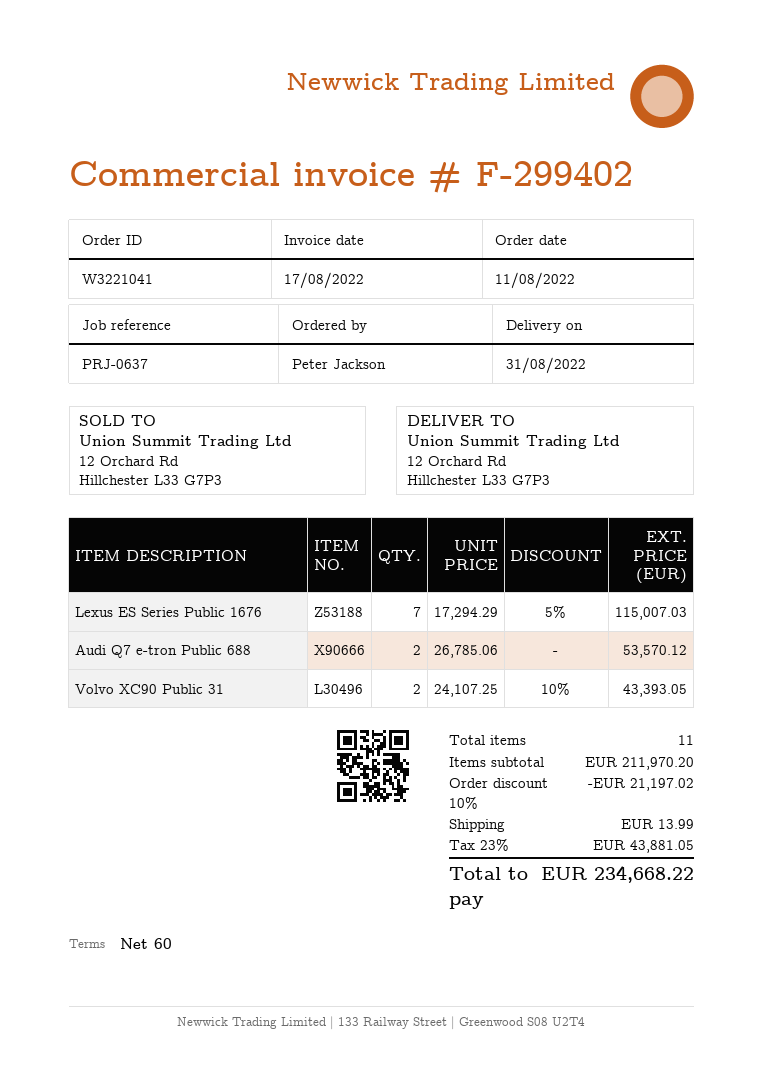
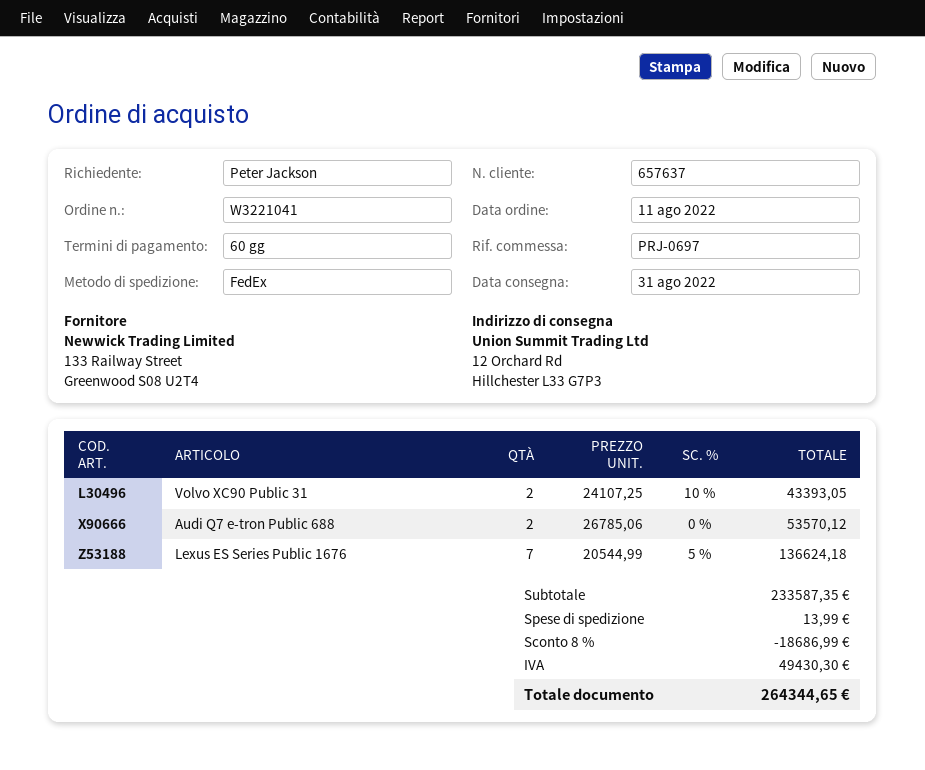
reference: PRJ-0637 -> PRJ-0697
Lexus ES Series Public 1676: 7 x 17294.29 - 5% = 115007.03 -> 7 x 20544.99 - 5% = 136624.18
subtotal: 211970.20 -> 233587.35
discount: 10% = 21197.02 -> 8% = 18686.99
tax: 43881.05 -> 49430.30
total: 234668.22 -> 264344.65

